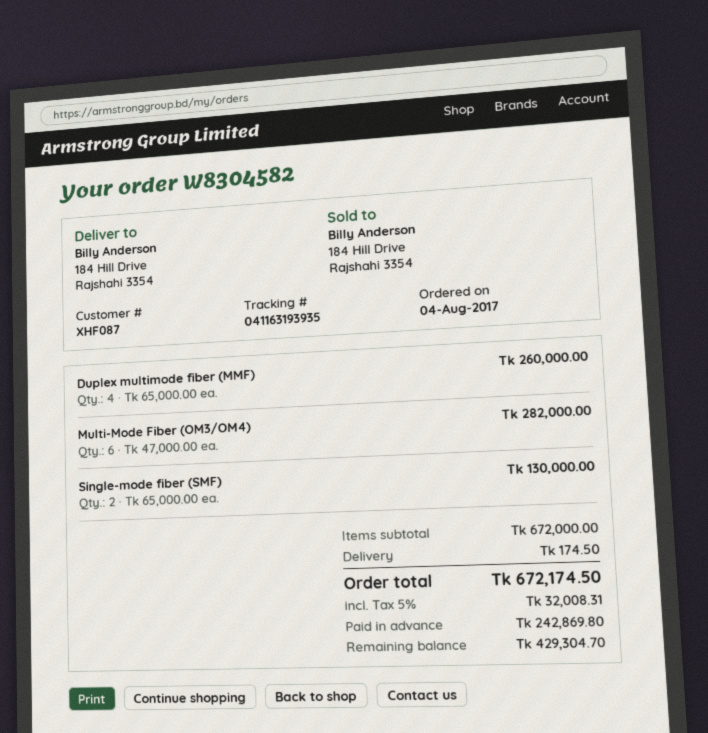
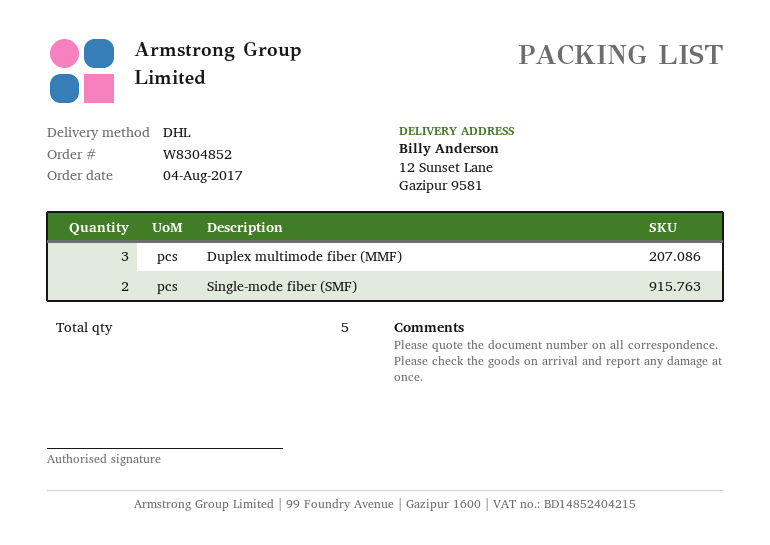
order number: W8304582 -> W8304852
ship to: 184 Hill Drive, Rajshahi 3354 -> 12 Sunset Lane, Gazipur 9581
Duplex multimode fiber (MMF): 4 -> 3
Multi-Mode Fiber (OM3/OM4): 6 -> none

